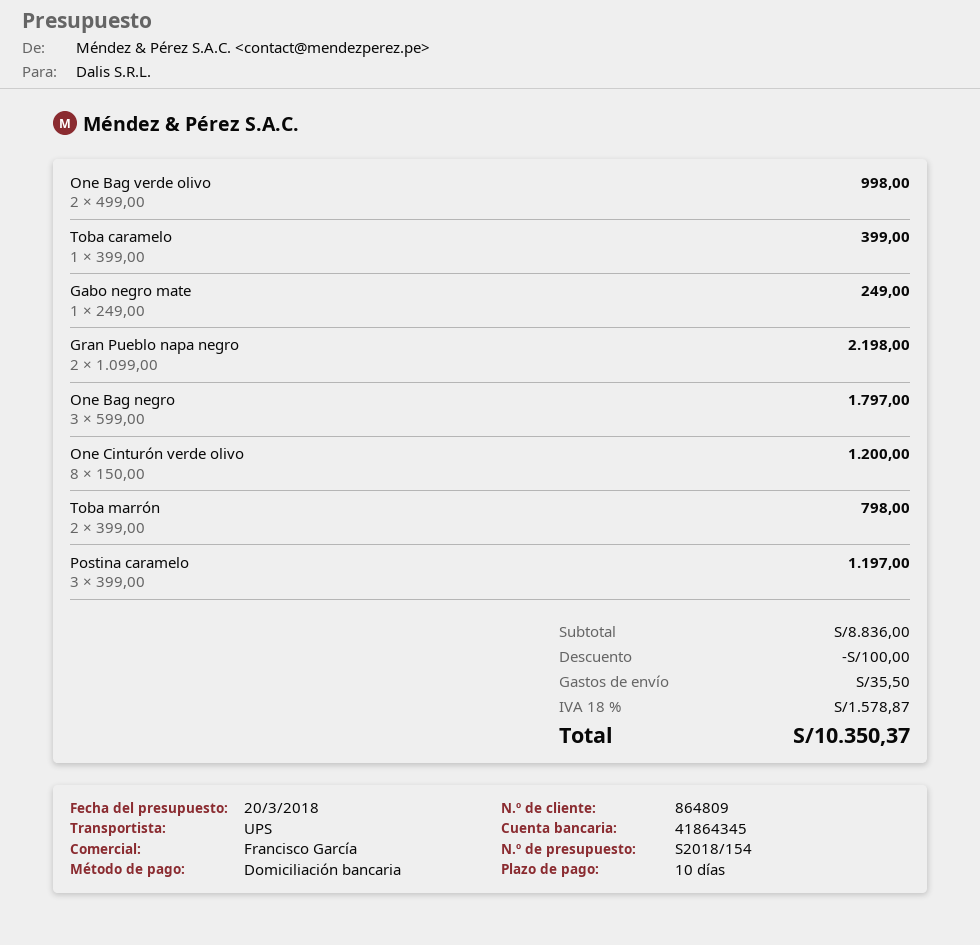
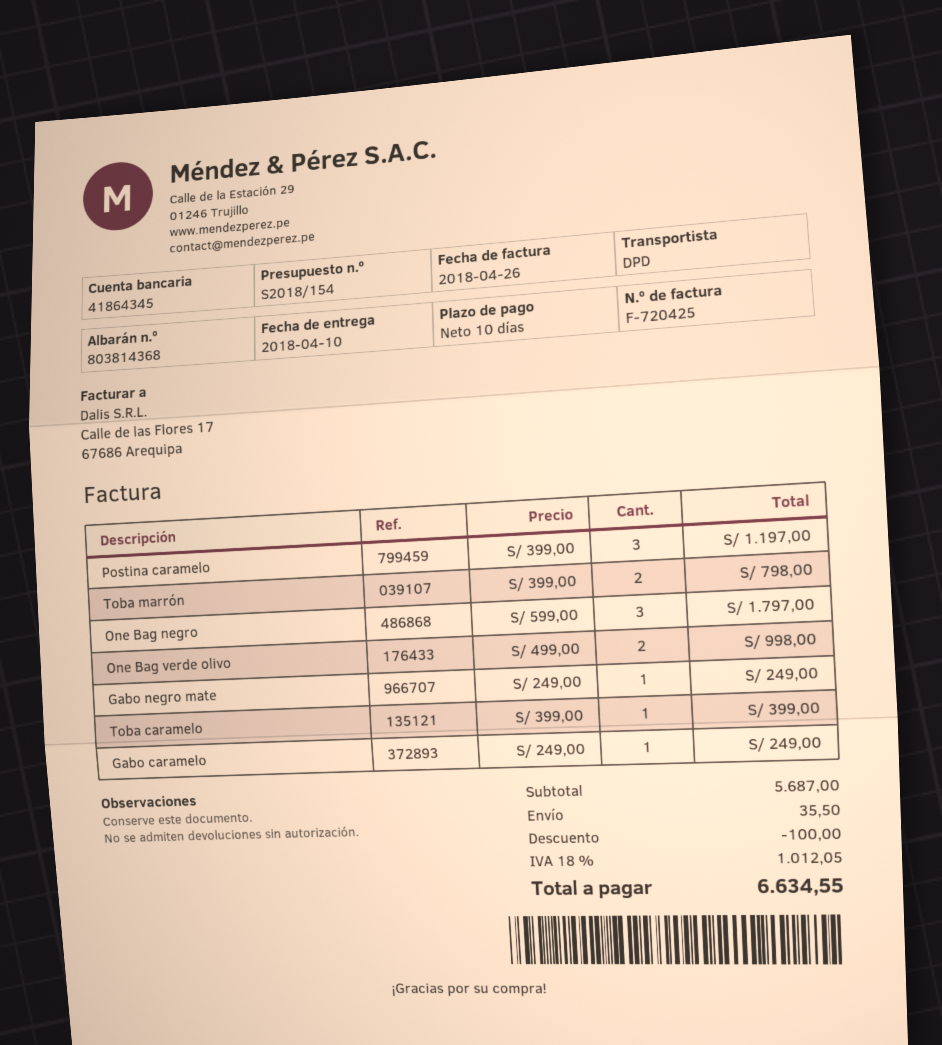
shipping method: UPS -> DPD
Gran Pueblo napa negro: 2 x 1099.00 = 2198.00 -> none
One Cinturón verde olivo: 8 x 150.00 = 1200.00 -> none
Gabo caramelo: none -> 1 x 249.00 = 249.00
subtotal: 8836.00 -> 5687.00
tax: 18% = 1578.87 -> 18% = 1012.05
total: 10350.37 -> 6634.55

